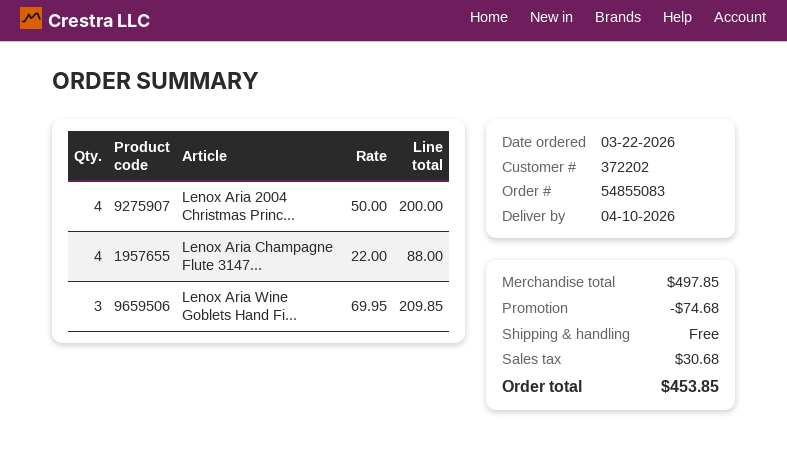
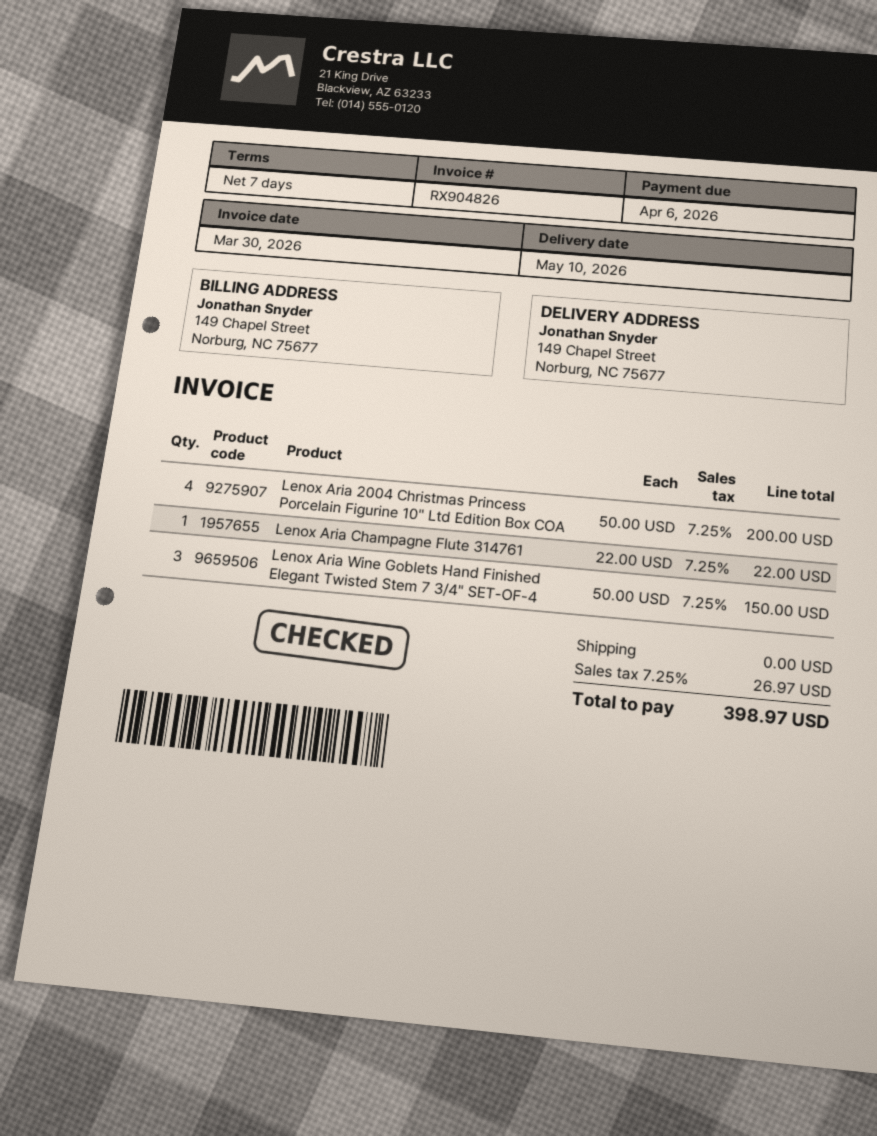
delivery date: 2026-04-10 -> 2026-05-10
Lenox Aria Champagne Flute 3147...: 4 x 22.00 = 88.00 -> 1 x 22.00 = 22.00
Lenox Aria Wine Goblets Hand Fi...: 3 x 69.95 = 209.85 -> 3 x 50.00 = 150.00
discount: 74.68 -> none
tax: 30.68 -> 26.97
total: 453.85 -> 398.97

